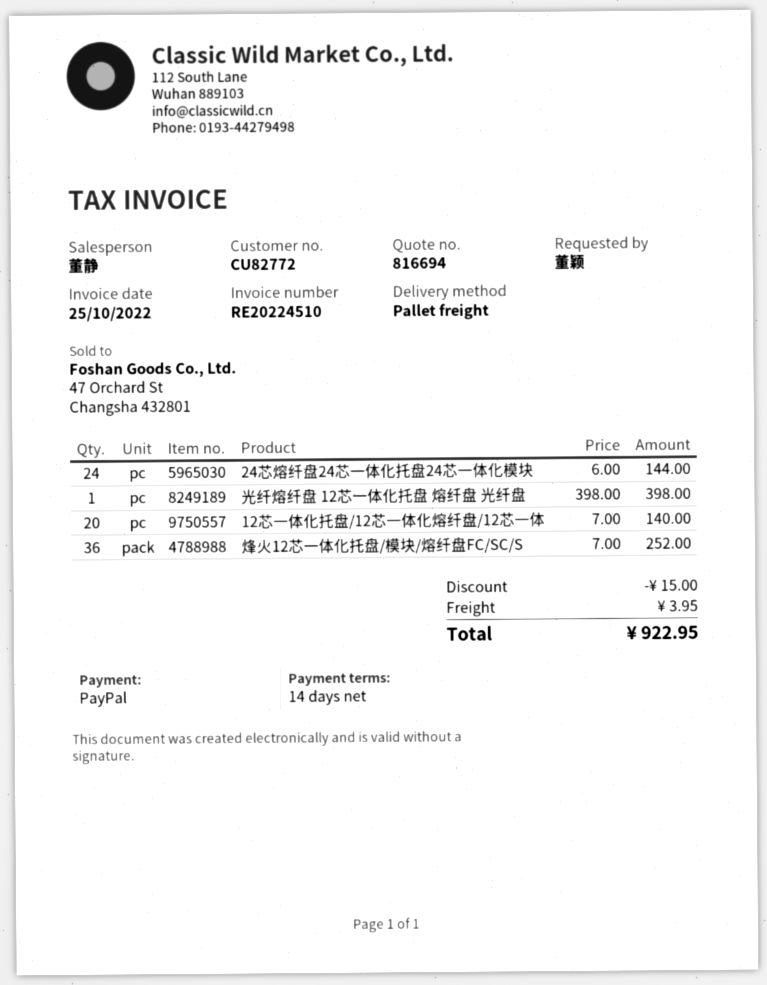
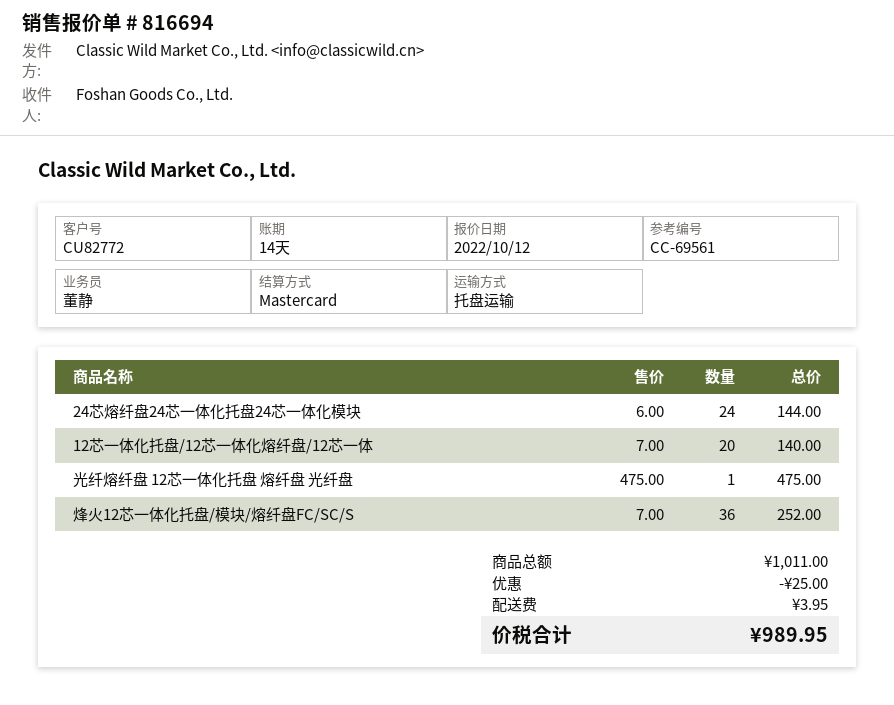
payment method: PayPal -> Mastercard
光纤熔纤盘 12芯一体化托盘 熔纤盘 光纤盘: 1 x 398.00 = 398.00 -> 1 x 475.00 = 475.00
discount: 15.00 -> 25.00
total: 922.95 -> 989.95

